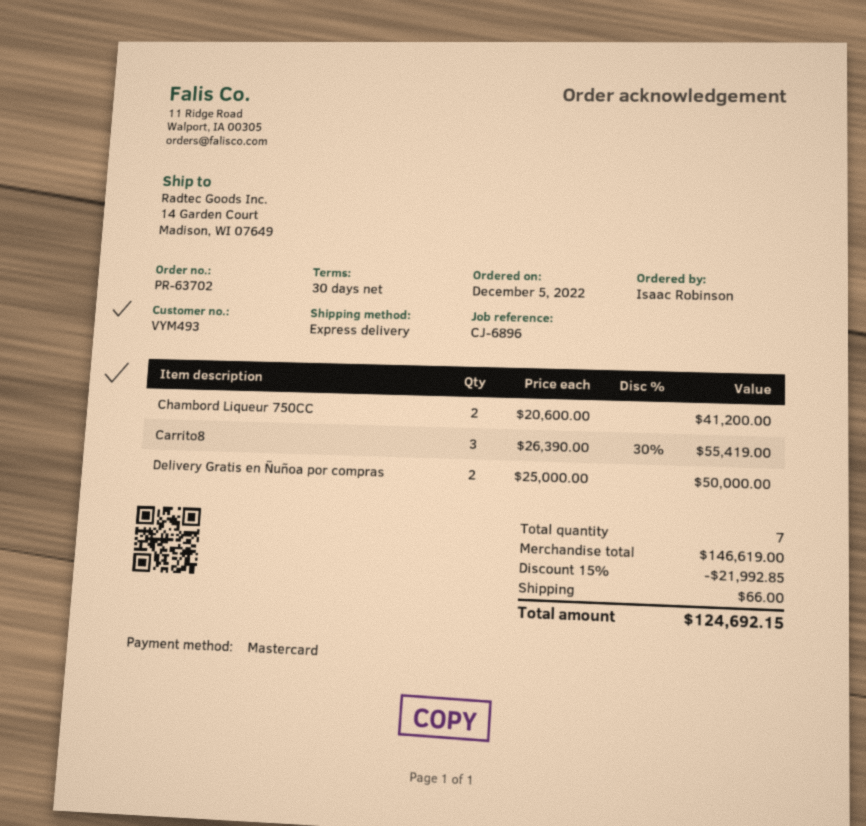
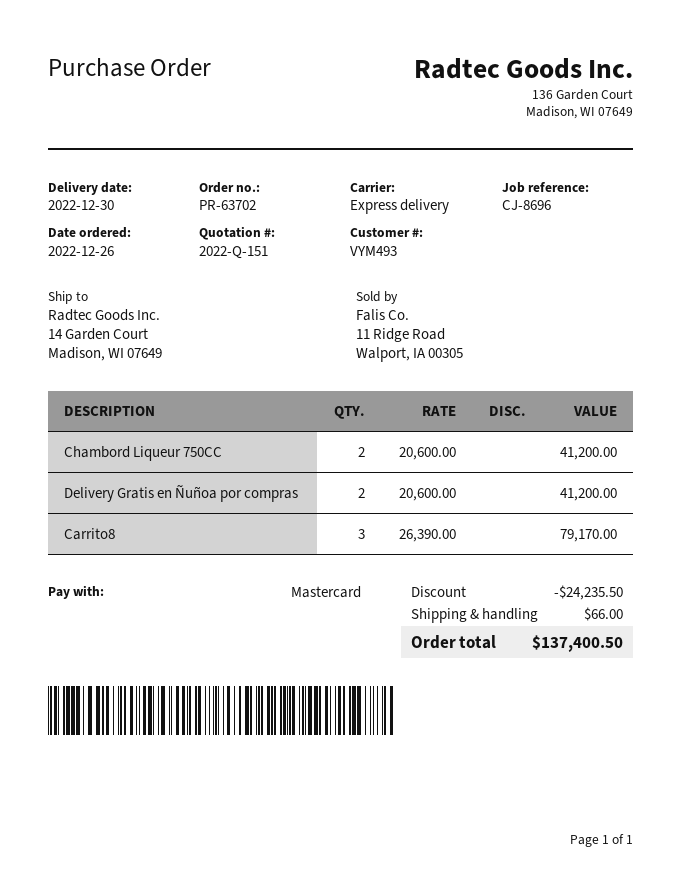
order date: 2022-12-05 -> 2022-12-26
reference: CJ-6896 -> CJ-8696
Carrito8: 3 x 26390.00 - 30% = 55419.00 -> 3 x 26390.00 = 79170.00
Delivery Gratis en Ñuñoa por compras: 2 x 25000.00 = 50000.00 -> 2 x 20600.00 = 41200.00
discount: 21992.85 -> 24235.50
total: 124692.15 -> 137400.50

